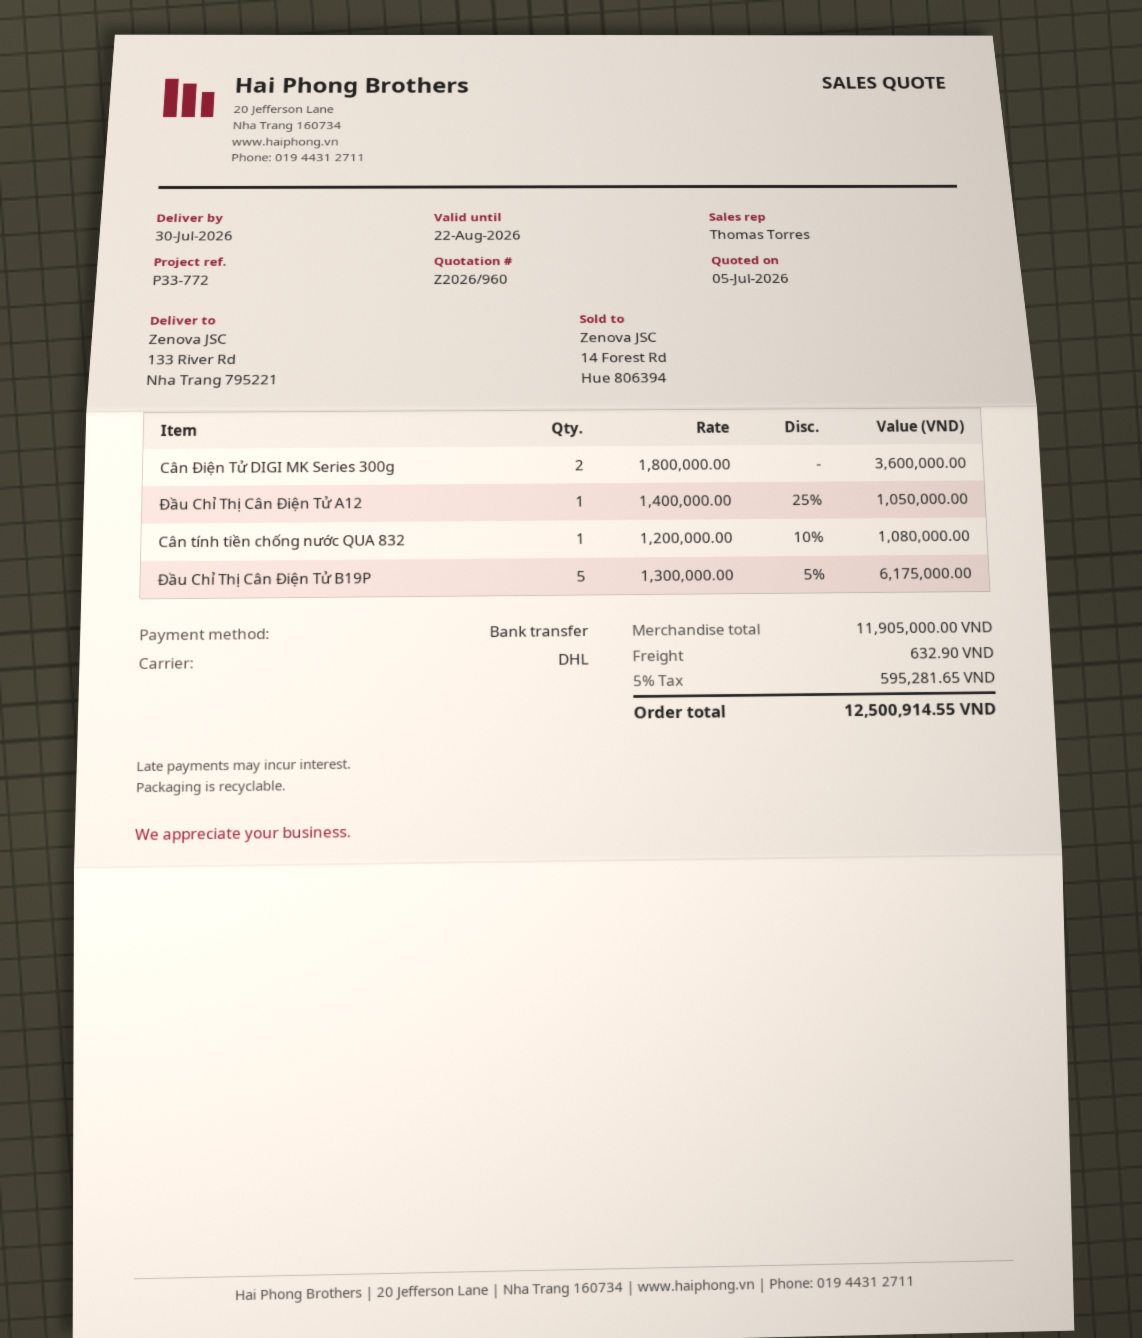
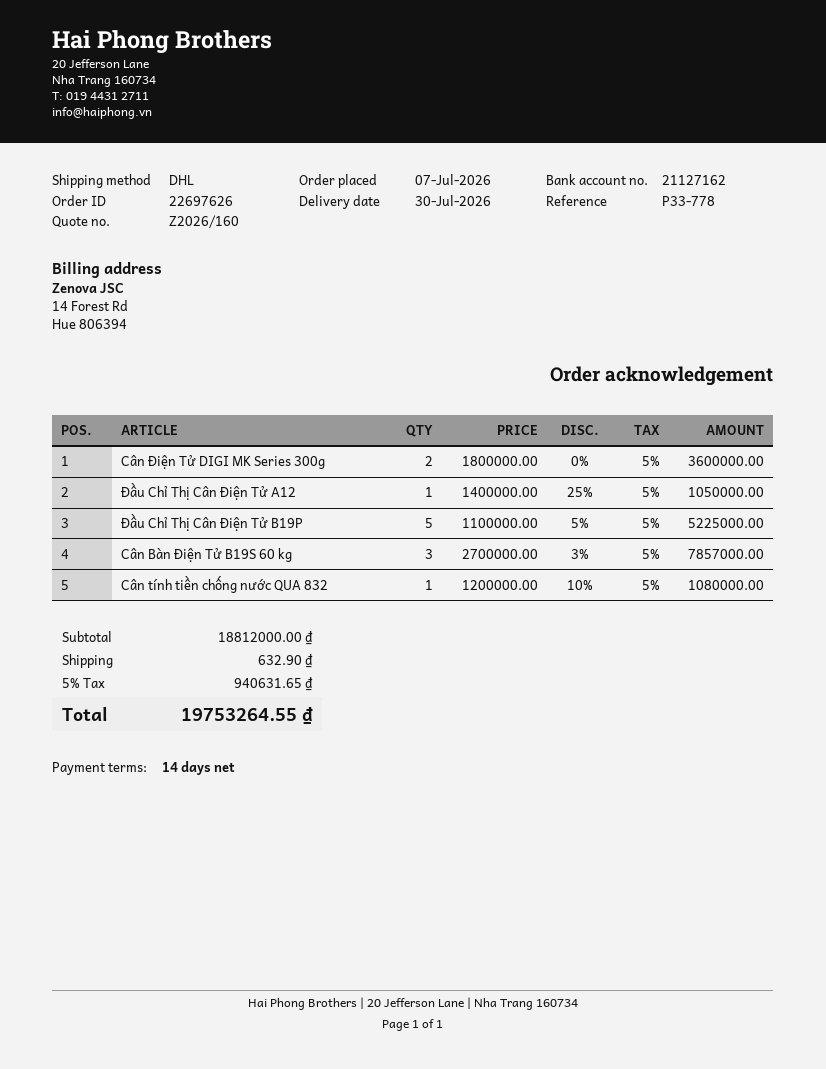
quote number: Z2026/960 -> Z2026/160
reference: P33-772 -> P33-778
Đầu Chỉ Thị Cân Điện Tử B19P: 5 x 1300000.00 - 5% = 6175000.00 -> 5 x 1100000.00 - 5% = 5225000.00
Cân Bàn Điện Tử B19S 60 kg: none -> 3 x 2700000.00 - 3% = 7857000.00
subtotal: 11905000.00 -> 18812000.00
tax: 5% = 595281.65 -> 5% = 940631.65
total: 12500914.55 -> 19753264.55

